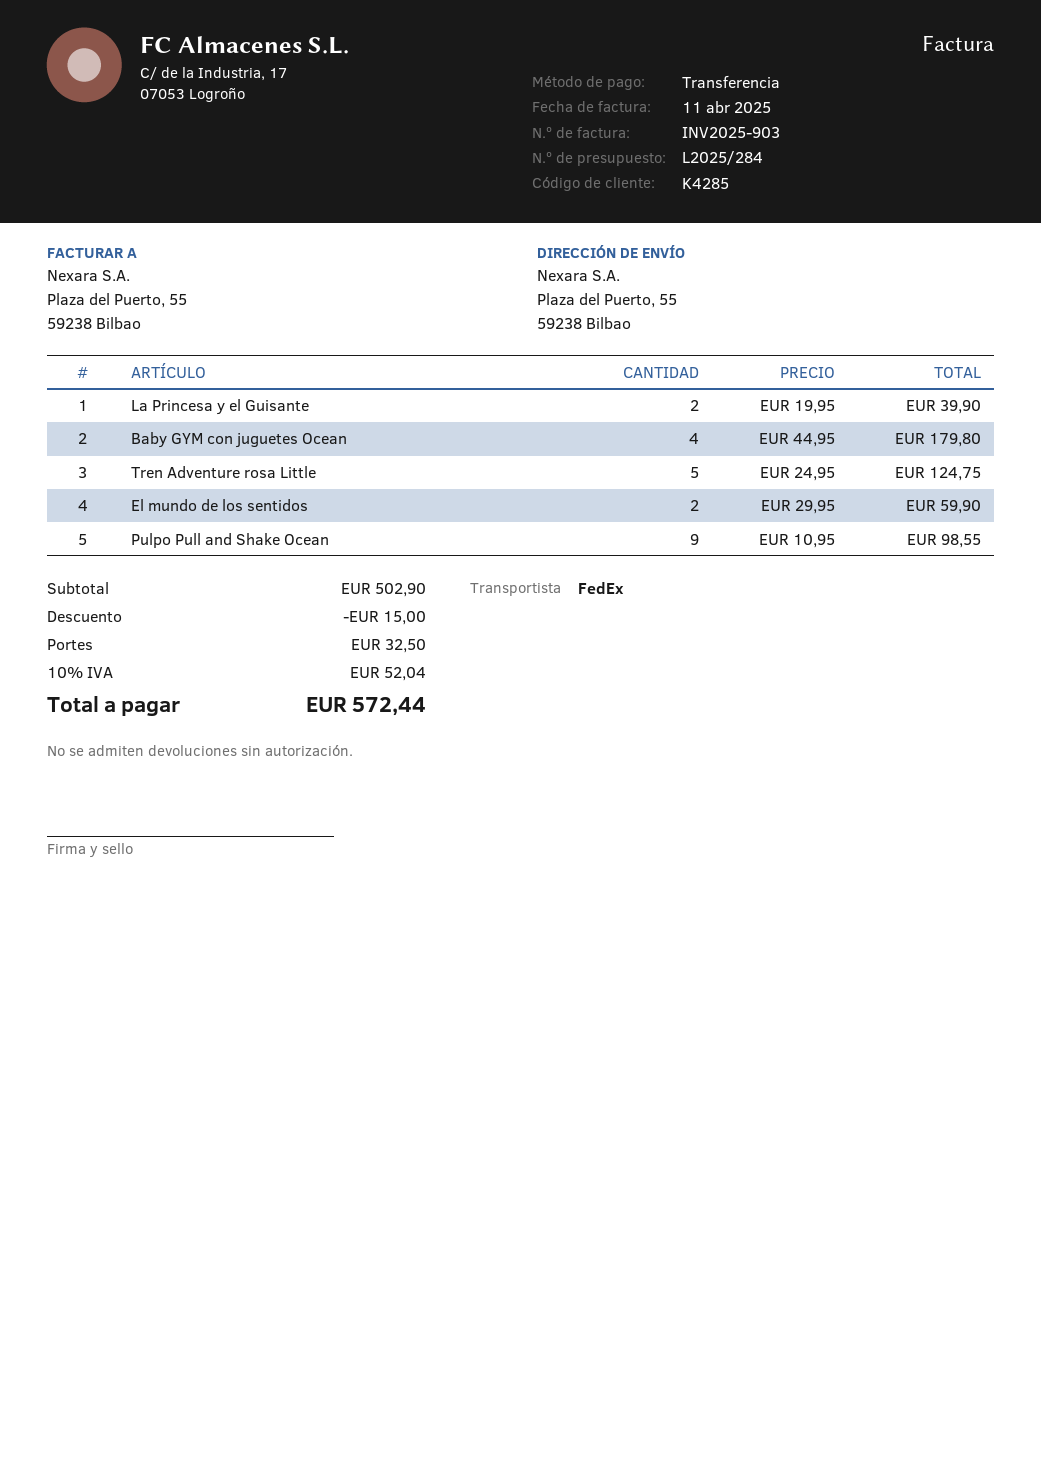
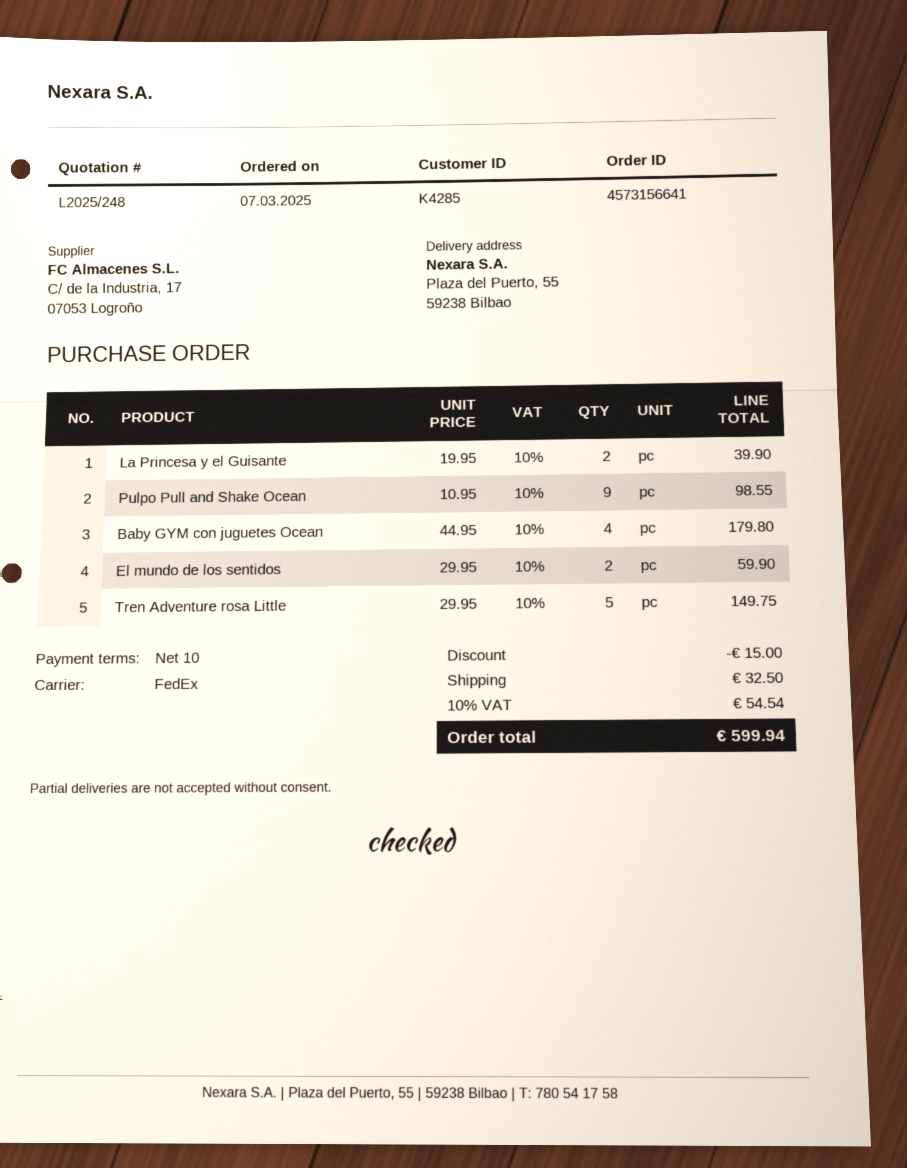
quote number: L2025/284 -> L2025/248
Tren Adventure rosa Little: 5 x 24.95 = 124.75 -> 5 x 29.95 = 149.75
tax: 10% = 52.04 -> 10% = 54.54
total: 572.44 -> 599.94

